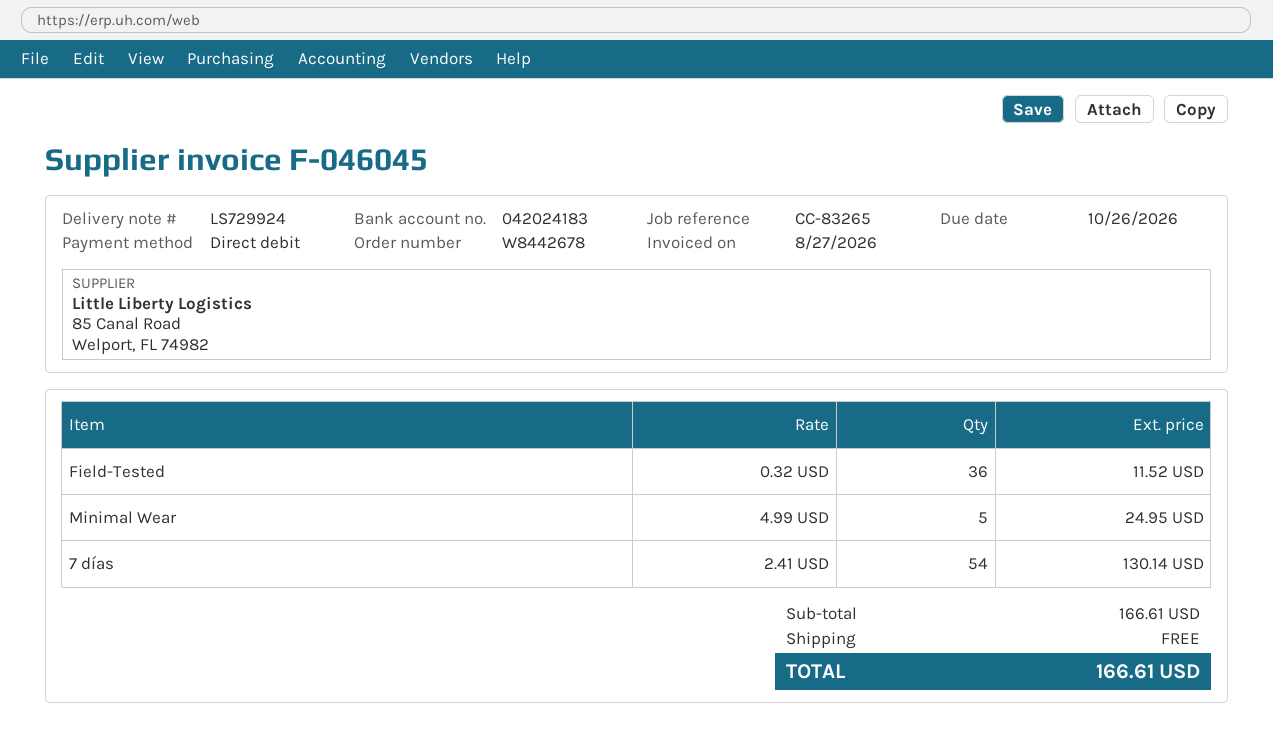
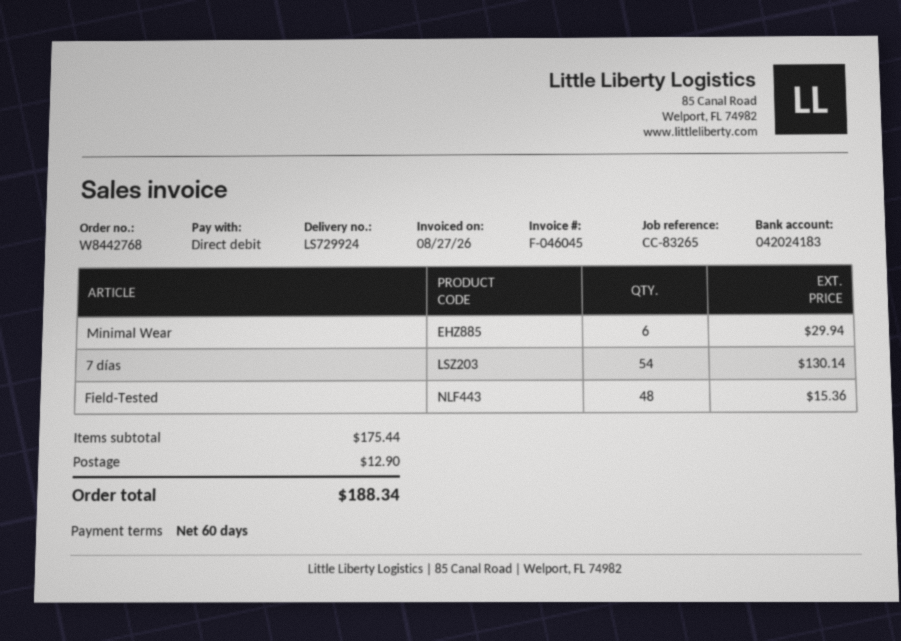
order number: W8442678 -> W8442768
Field-Tested: 36 for 11.52 -> 48 for 15.36
Minimal Wear: 5 for 24.95 -> 6 for 29.94
subtotal: 166.61 -> 175.44
shipping: 0.00 -> 12.90
total: 166.61 -> 188.34

